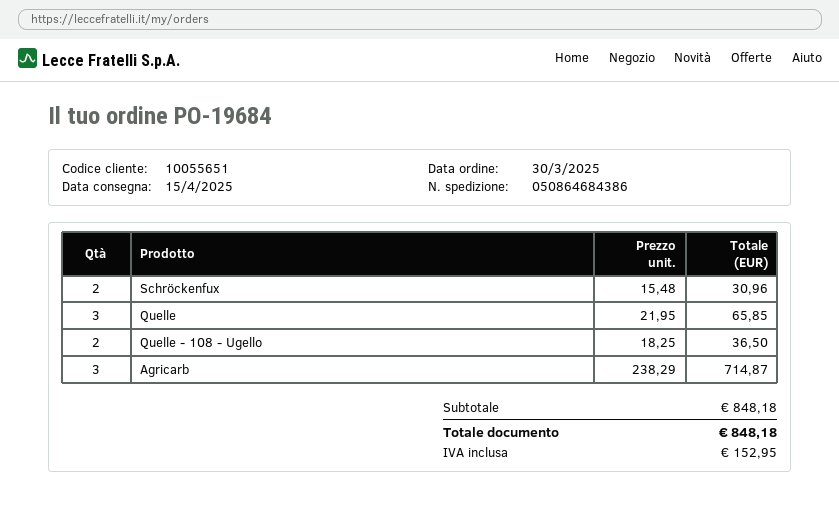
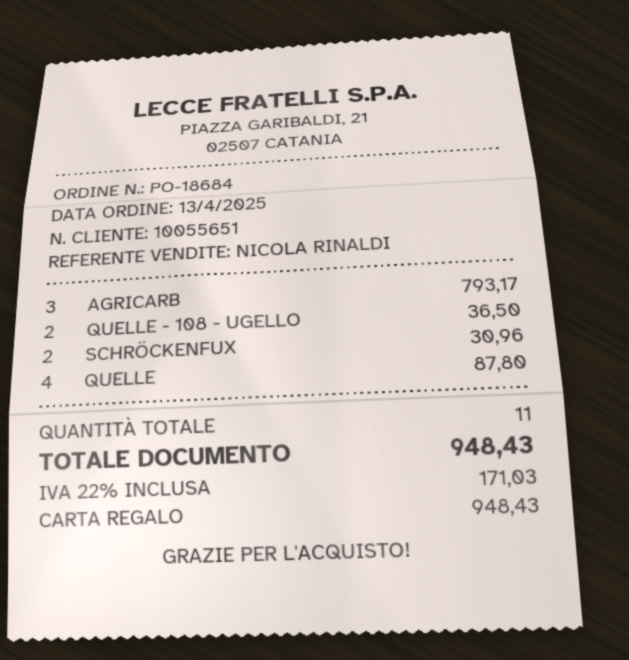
order number: PO-19684 -> PO-18684
order date: 2025-03-30 -> 2025-04-13
Quelle: 3 for 65.85 -> 4 for 87.80
Agricarb: 3 for 714.87 -> 3 for 793.17
tax: 152.95 -> 171.03
total: 848.18 -> 948.43

